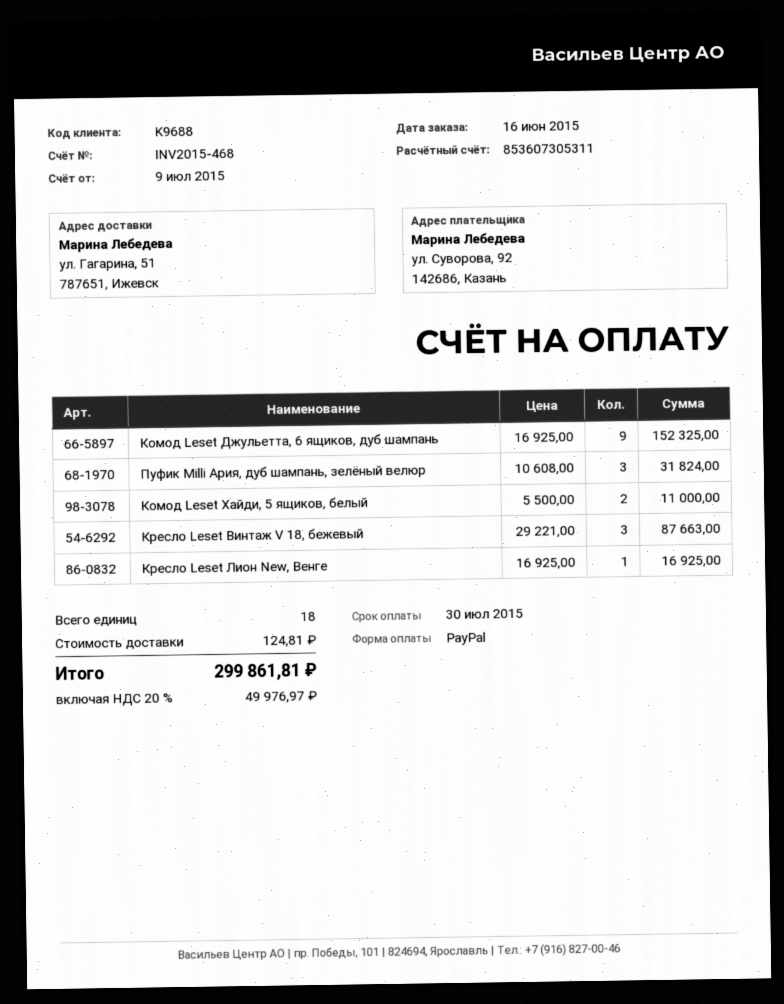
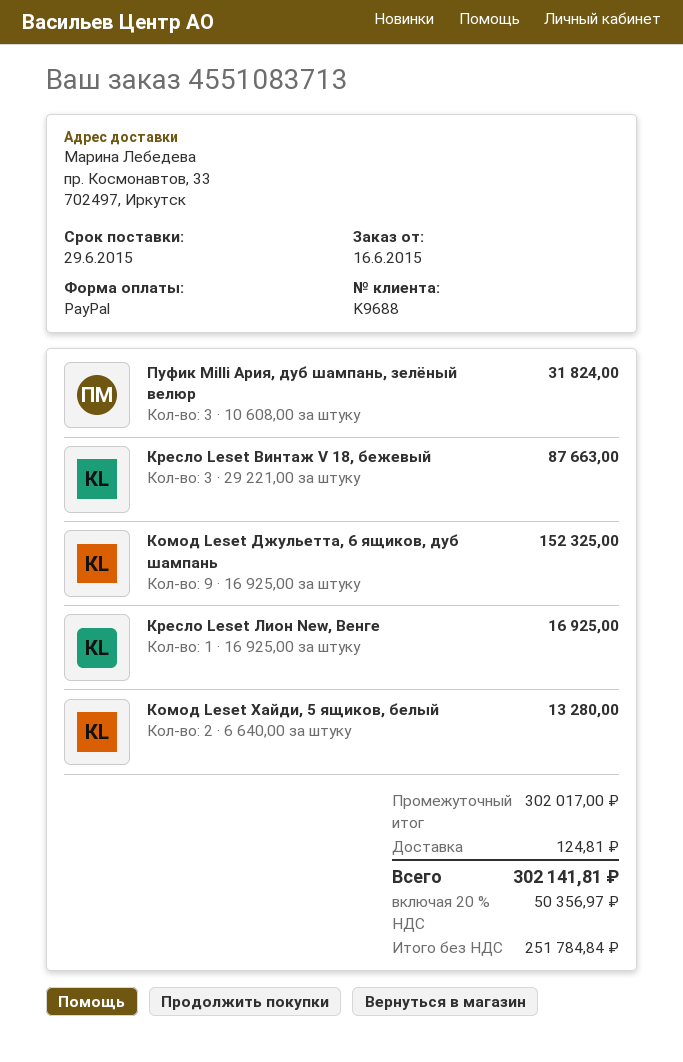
ship to: ул. Гагарина, 51, 787651, Ижевск -> пр. Космонавтов, 33, 702497, Иркутск
Комод Leset Хайди, 5 ящиков, белый: 2 x 5500.00 = 11000.00 -> 2 x 6640.00 = 13280.00
tax: 20% = 49976.97 -> 20% = 50356.97
total: 299861.81 -> 302141.81

